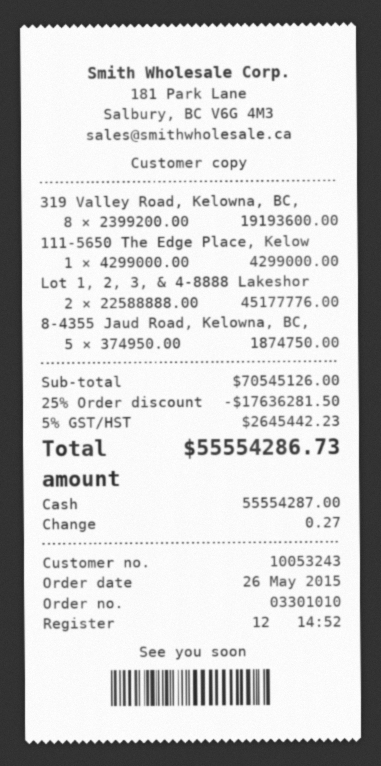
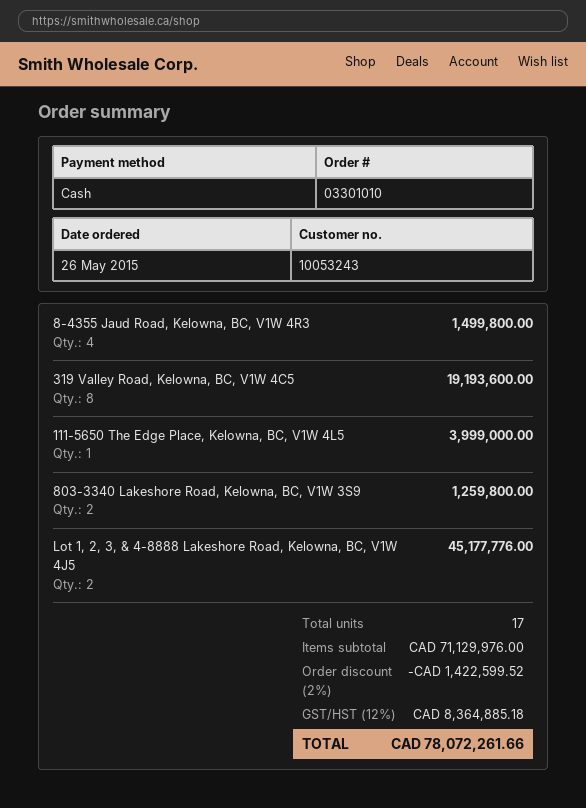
111-5650 The Edge Place, Kelow: 1 for 4299000.00 -> 1 for 3999000.00
8-4355 Jaud Road, Kelowna, BC,: 5 for 1874750.00 -> 4 for 1499800.00
803-3340 Lakeshore Road, Kelowna, BC, V1W 3S9: none -> 2 for 1259800.00
subtotal: 70545126.00 -> 71129976.00
discount: 25% = 17636281.50 -> 2% = 1422599.52
tax: 5% = 2645442.23 -> 12% = 8364885.18
total: 55554286.73 -> 78072261.66

